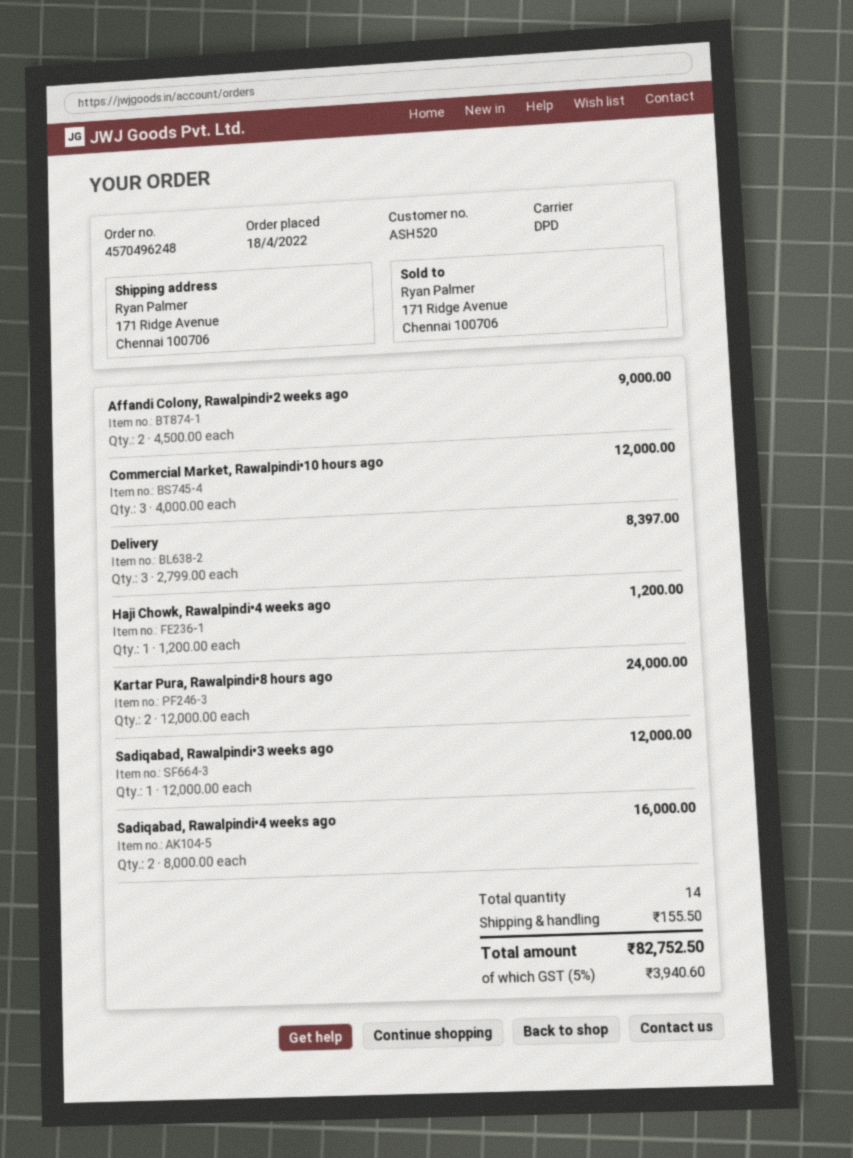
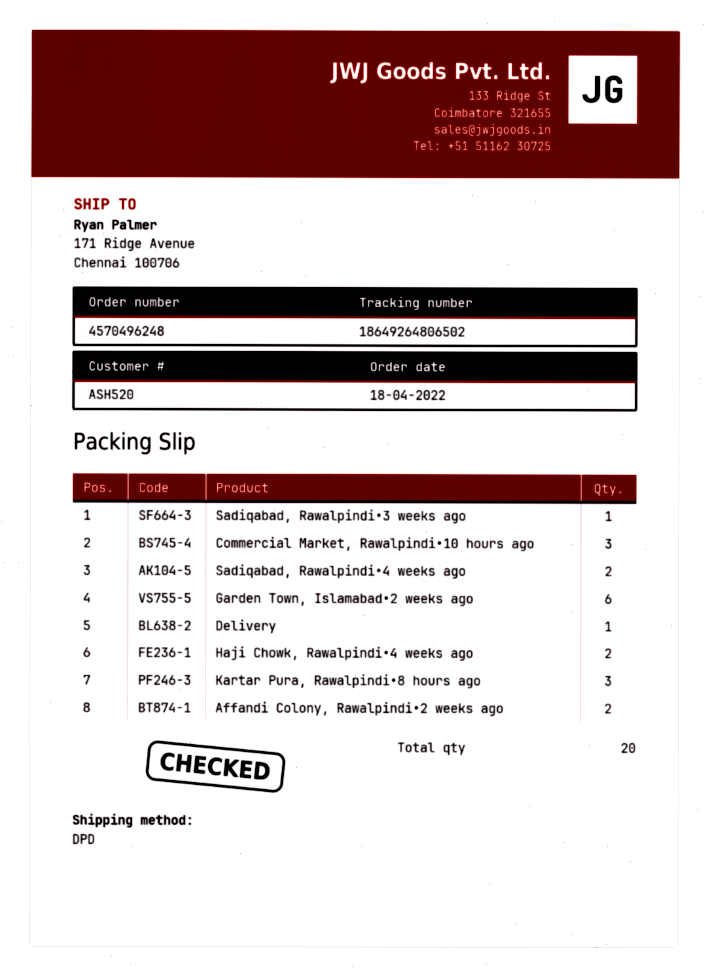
Delivery: 3 -> 1
Haji Chowk, Rawalpindi•4 weeks ago: 1 -> 2
Kartar Pura, Rawalpindi•8 hours ago: 2 -> 3
Garden Town, Islamabad•2 weeks ago: none -> 6
total quantity: 14 -> 20

